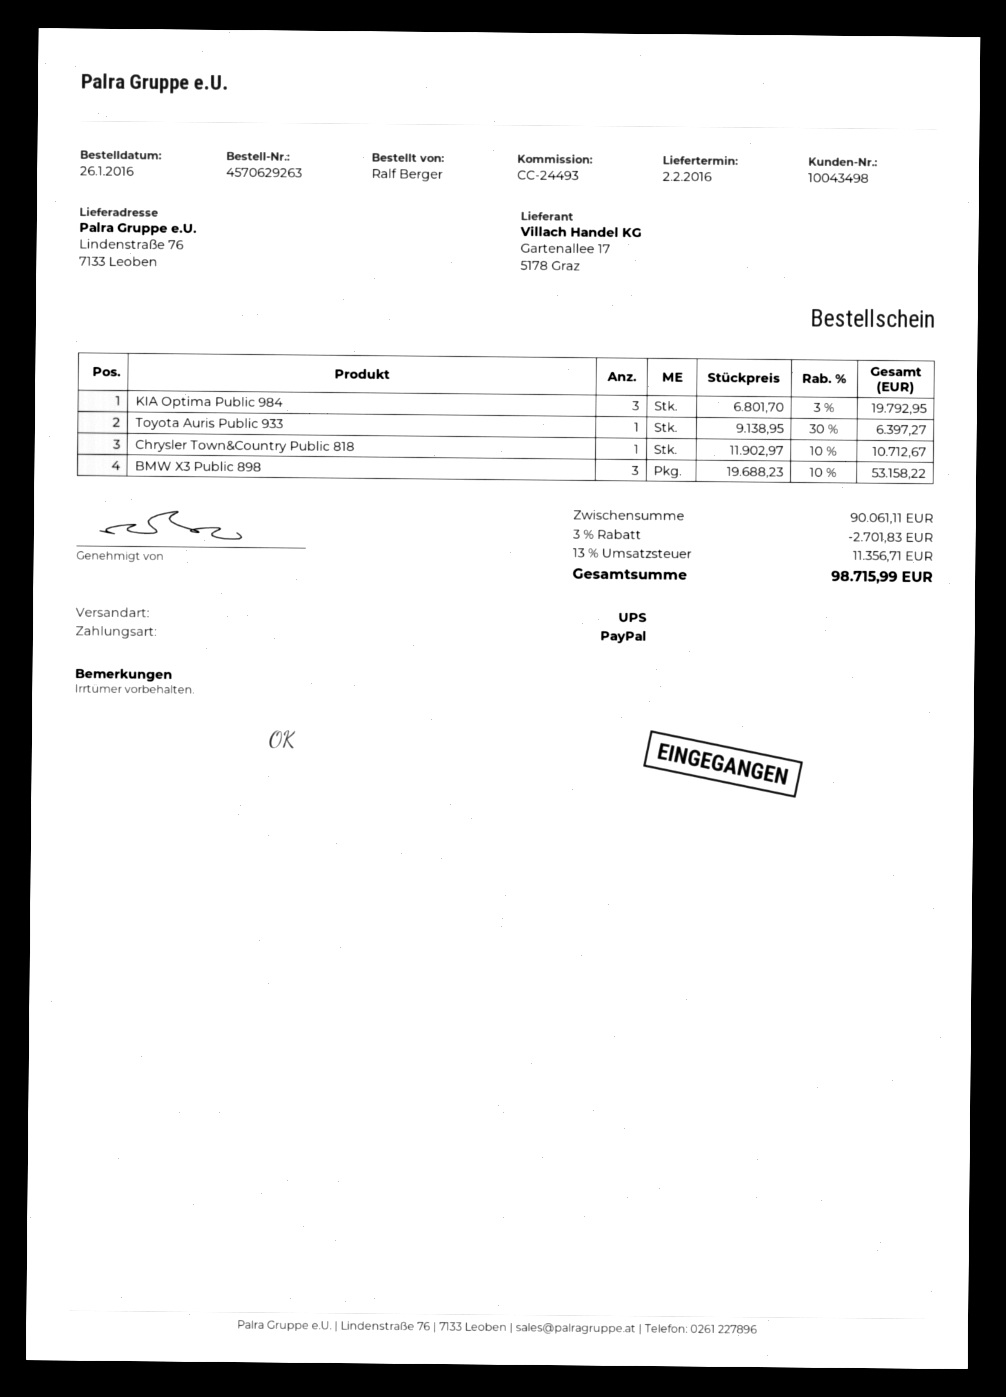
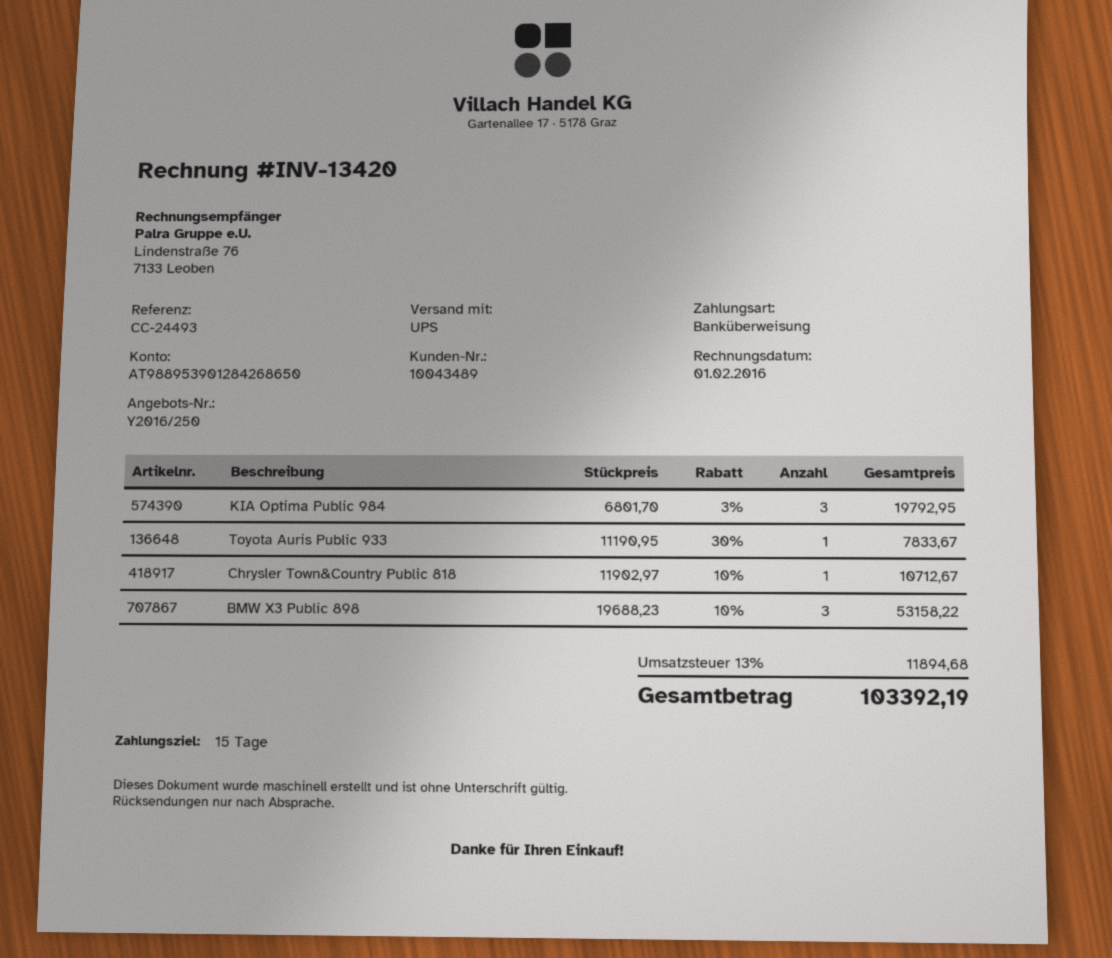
customer number: 10043498 -> 10043489
payment method: PayPal -> bank transfer
Toyota Auris Public 933: 1 x 9138.95 - 30% = 6397.27 -> 1 x 11190.95 - 30% = 7833.67
discount: 3% = 2701.83 -> none
tax: 13% = 11356.71 -> 13% = 11894.68
total: 98715.99 -> 103392.19

